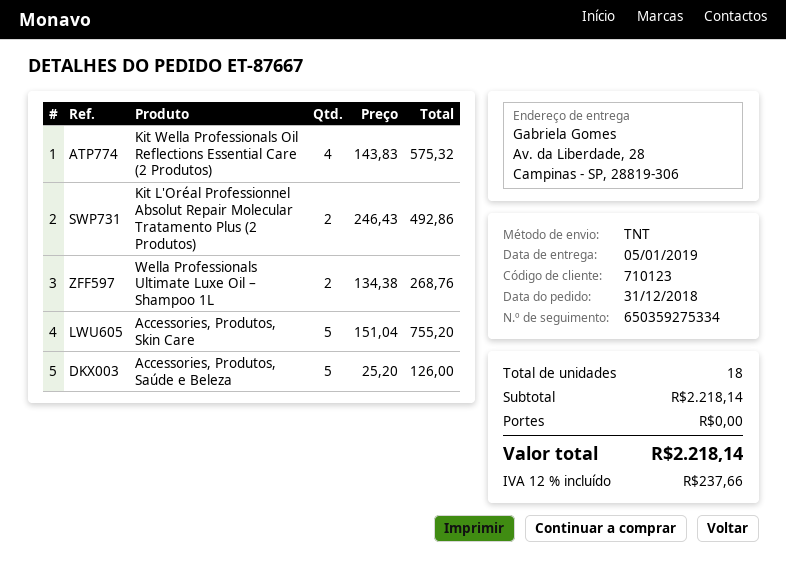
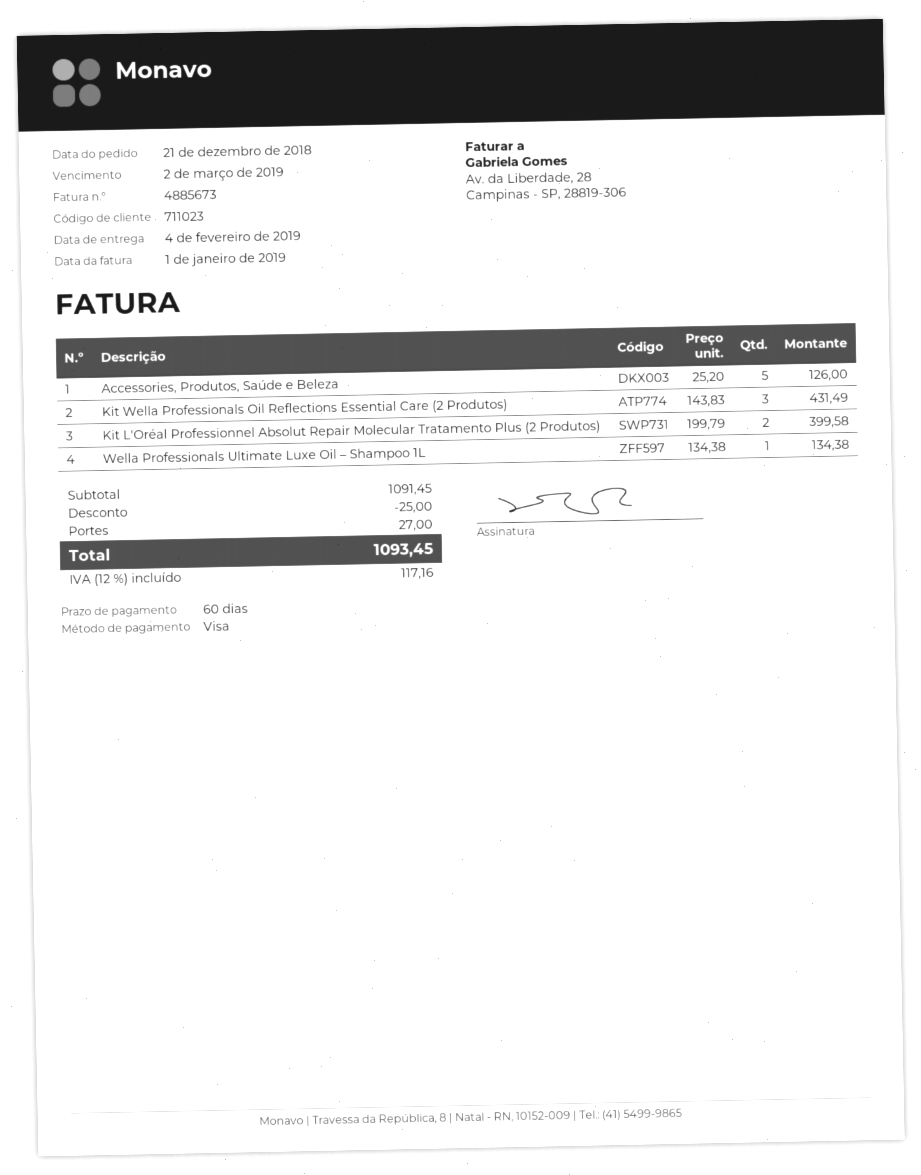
order date: 2018-12-31 -> 2018-12-21
delivery date: 2019-01-05 -> 2019-02-04
customer number: 710123 -> 711023
Kit Wella Professionals Oil Reflections Essential Care (2 Produtos): 4 x 143.83 = 575.32 -> 3 x 143.83 = 431.49
Kit L'Oréal Professionnel Absolut Repair Molecular Tratamento Plus (2 Produtos): 2 x 246.43 = 492.86 -> 2 x 199.79 = 399.58
Wella Professionals Ultimate Luxe Oil – Shampoo 1L: 2 x 134.38 = 268.76 -> 1 x 134.38 = 134.38
Accessories, Produtos, Skin Care: 5 x 151.04 = 755.20 -> none
subtotal: 2218.14 -> 1091.45
discount: none -> 25.00
shipping: 0.00 -> 27.00
tax: 12% = 237.66 -> 12% = 117.16
total: 2218.14 -> 1093.45

